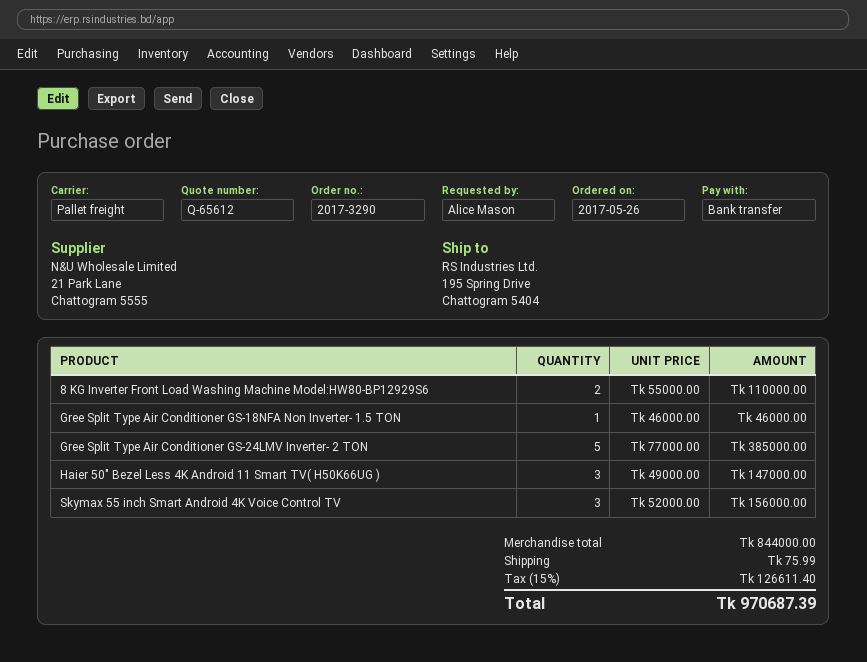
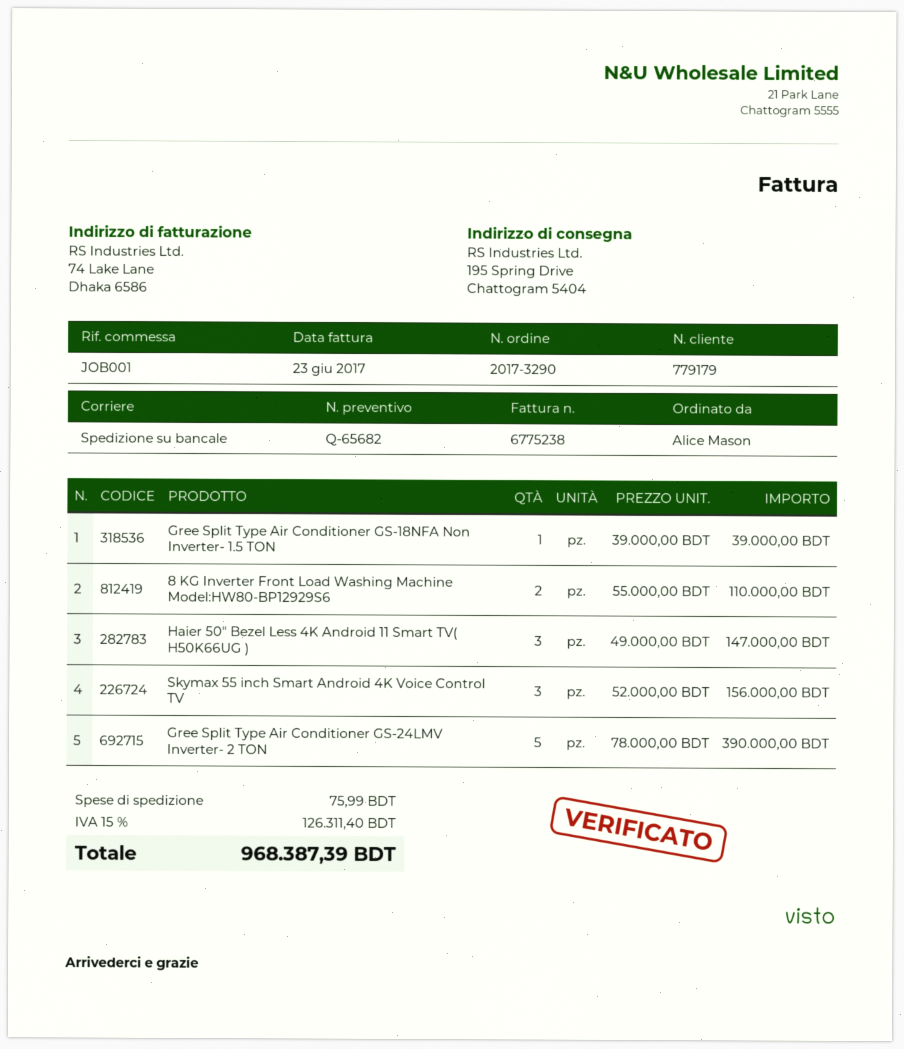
quote number: Q-65612 -> Q-65682
Gree Split Type Air Conditioner GS-18NFA Non Inverter- 1.5 TON: 1 x 46000.00 = 46000.00 -> 1 x 39000.00 = 39000.00
Gree Split Type Air Conditioner GS-24LMV Inverter- 2 TON: 5 x 77000.00 = 385000.00 -> 5 x 78000.00 = 390000.00
tax: 15% = 126611.40 -> 15% = 126311.40
total: 970687.39 -> 968387.39

